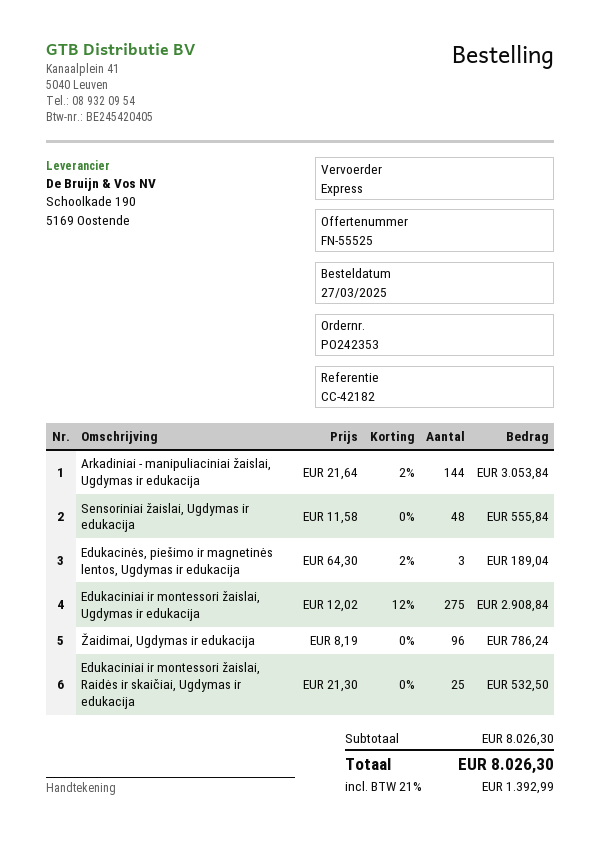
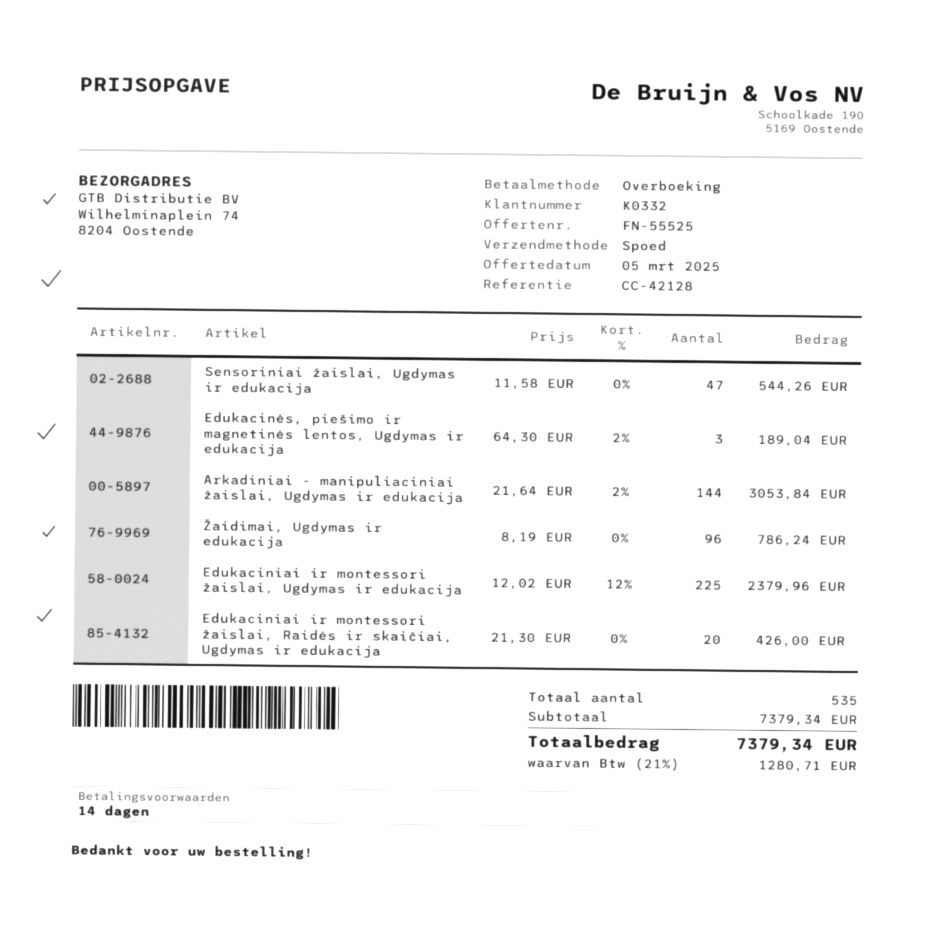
reference: CC-42182 -> CC-42128
Sensoriniai žaislai, Ugdymas ir edukacija: 48 x 11.58 = 555.84 -> 47 x 11.58 = 544.26
Edukaciniai ir montessori žaislai, Ugdymas ir edukacija: 275 x 12.02 - 12% = 2908.84 -> 225 x 12.02 - 12% = 2379.96
Edukaciniai ir montessori žaislai, Raidės ir skaičiai, Ugdymas ir edukacija: 25 x 21.30 = 532.50 -> 20 x 21.30 = 426.00
subtotal: 8026.30 -> 7379.34
tax: 21% = 1392.99 -> 21% = 1280.71
total: 8026.30 -> 7379.34

